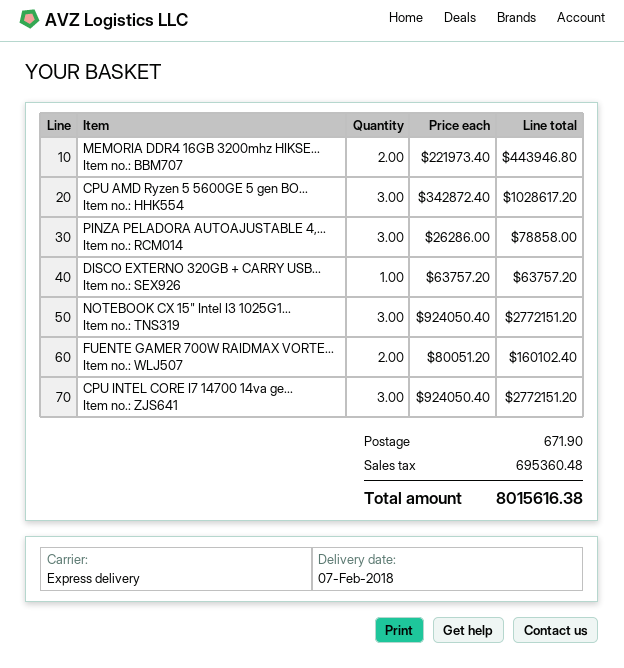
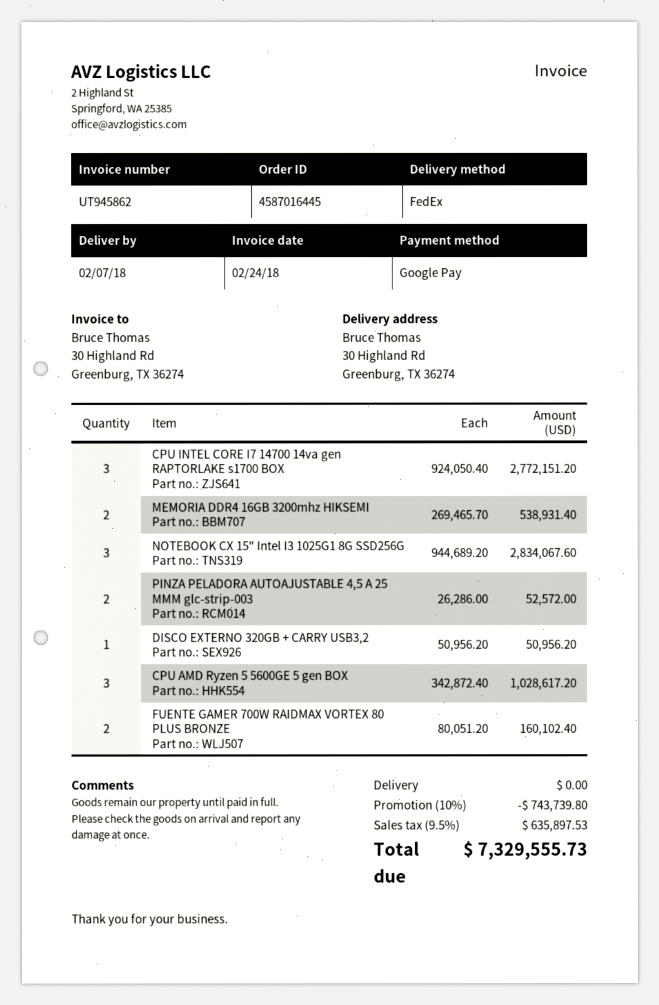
shipping method: express -> FedEx
MEMORIA DDR4 16GB 3200mhz HIKSE...: 2 x 221973.40 = 443946.80 -> 2 x 269465.70 = 538931.40
PINZA PELADORA AUTOAJUSTABLE 4,...: 3 x 26286.00 = 78858.00 -> 2 x 26286.00 = 52572.00
DISCO EXTERNO 320GB + CARRY USB...: 1 x 63757.20 = 63757.20 -> 1 x 50956.20 = 50956.20
NOTEBOOK CX 15" Intel I3 1025G1...: 3 x 924050.40 = 2772151.20 -> 3 x 944689.20 = 2834067.60
discount: none -> 10% = 743739.80
shipping: 671.90 -> 0.00
tax: 695360.48 -> 635897.53
total: 8015616.38 -> 7329555.73

